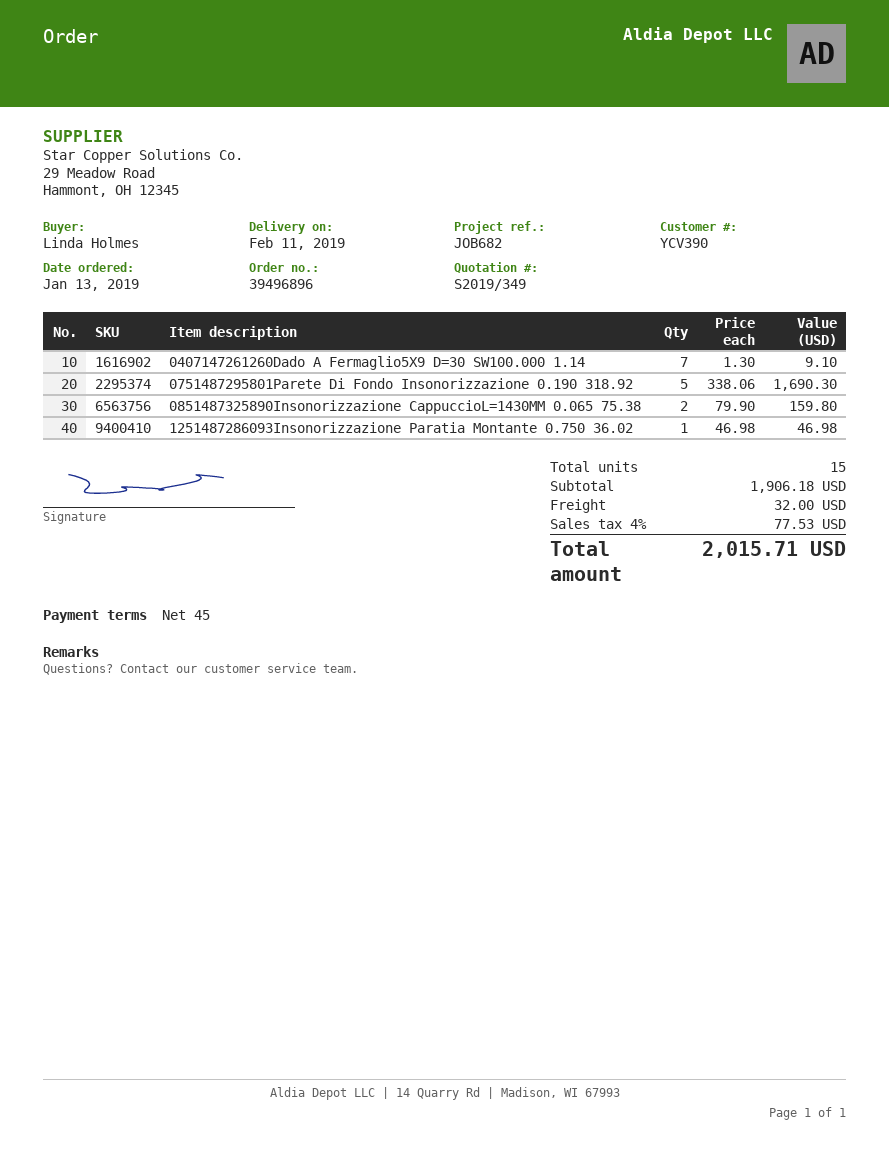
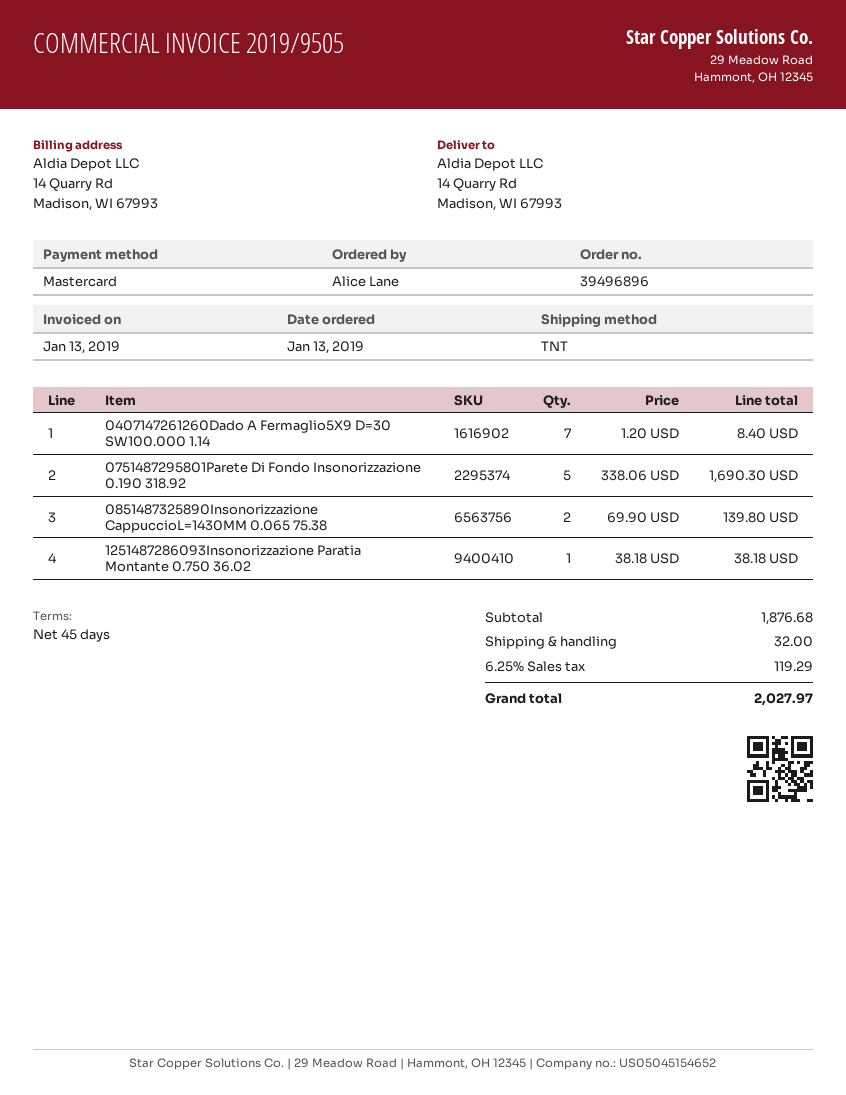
ordered by: Linda Holmes -> Alice Lane
0407147261260Dado A Fermaglio5X9 D=30 SW100.000 1.14: 7 x 1.30 = 9.10 -> 7 x 1.20 = 8.40
0851487325890Insonorizzazione CappuccioL=1430MM 0.065 75.38: 2 x 79.90 = 159.80 -> 2 x 69.90 = 139.80
1251487286093Insonorizzazione Paratia Montante 0.750 36.02: 1 x 46.98 = 46.98 -> 1 x 38.18 = 38.18
subtotal: 1906.18 -> 1876.68
tax: 4% = 77.53 -> 6.25% = 119.29
total: 2015.71 -> 2027.97

